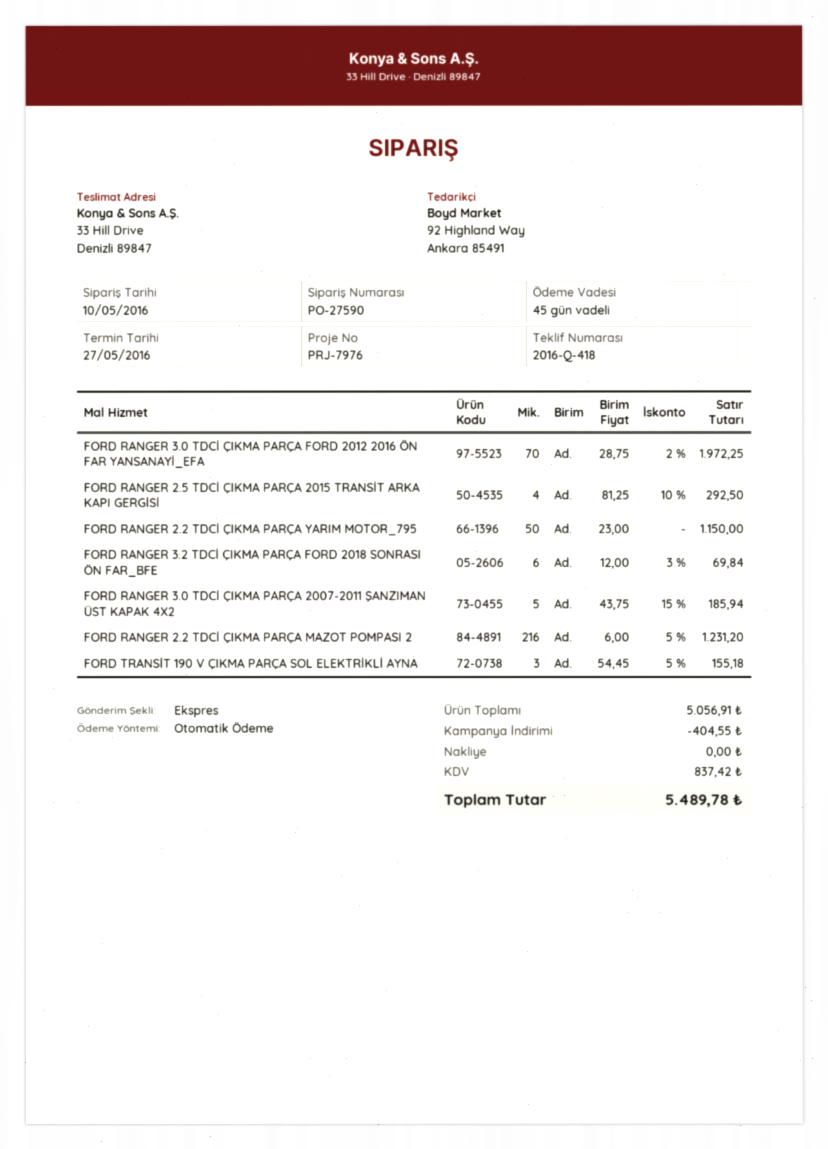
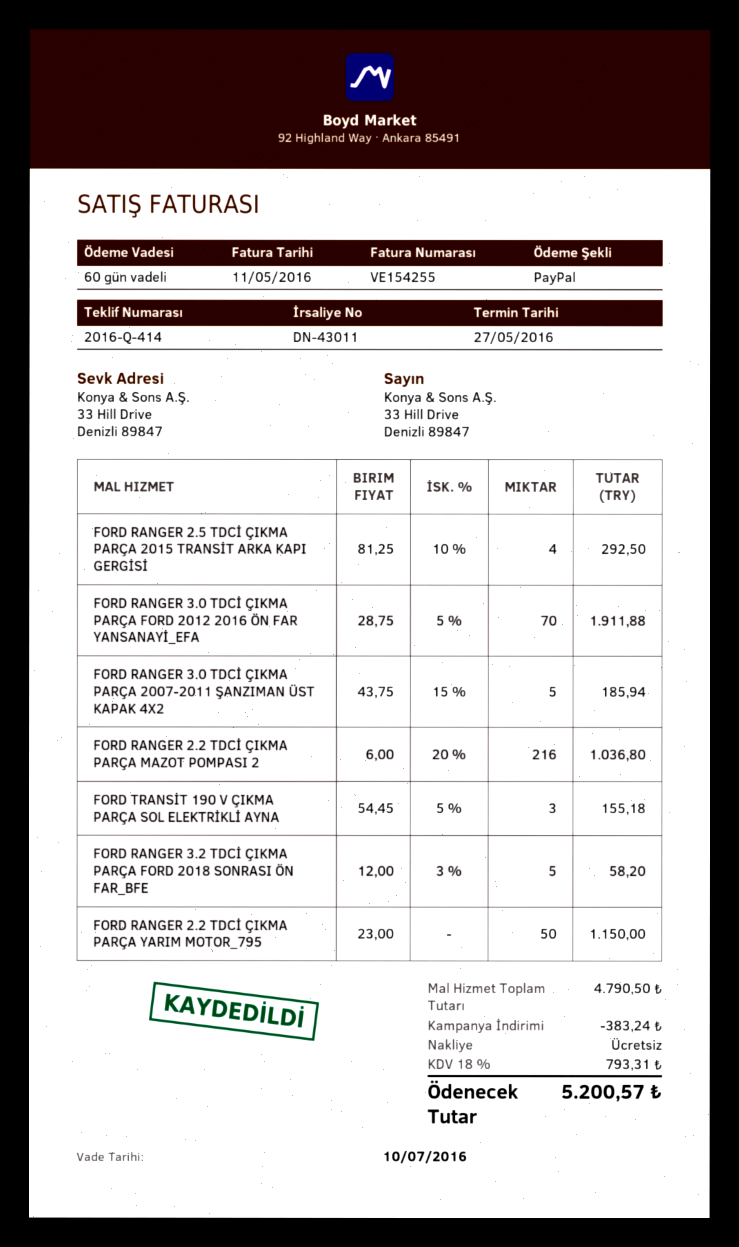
quote number: 2016-Q-418 -> 2016-Q-414
payment terms: 45 days -> 60 days
payment method: direct debit -> PayPal
FORD RANGER 3.0 TDCİ ÇIKMA PARÇA FORD 2012 2016 ÖN FAR YANSANAYİ_EFA: 70 x 28.75 - 2% = 1972.25 -> 70 x 28.75 - 5% = 1911.88
FORD RANGER 3.2 TDCİ ÇIKMA PARÇA FORD 2018 SONRASI ÖN FAR_BFE: 6 x 12.00 - 3% = 69.84 -> 5 x 12.00 - 3% = 58.20
FORD RANGER 2.2 TDCİ ÇIKMA PARÇA MAZOT POMPASI 2: 216 x 6.00 - 5% = 1231.20 -> 216 x 6.00 - 20% = 1036.80
subtotal: 5056.91 -> 4790.50
discount: 404.55 -> 383.24
tax: 837.42 -> 793.31
total: 5489.78 -> 5200.57

